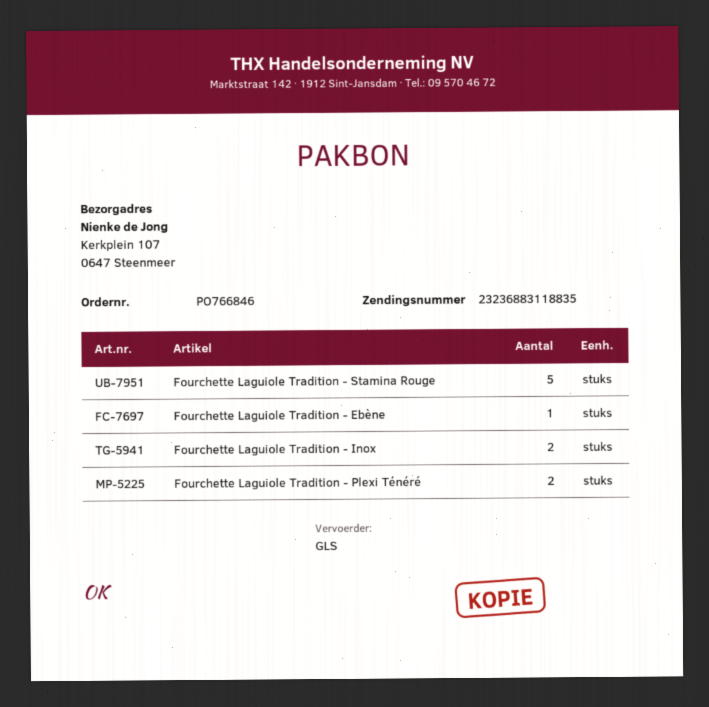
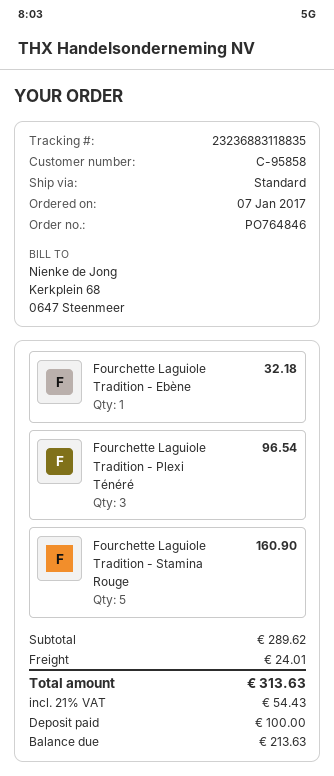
order number: PO766846 -> PO764846
shipping method: GLS -> standard
Fourchette Laguiole Tradition - Inox: 2 -> none
Fourchette Laguiole Tradition - Plexi Ténéré: 2 -> 3

